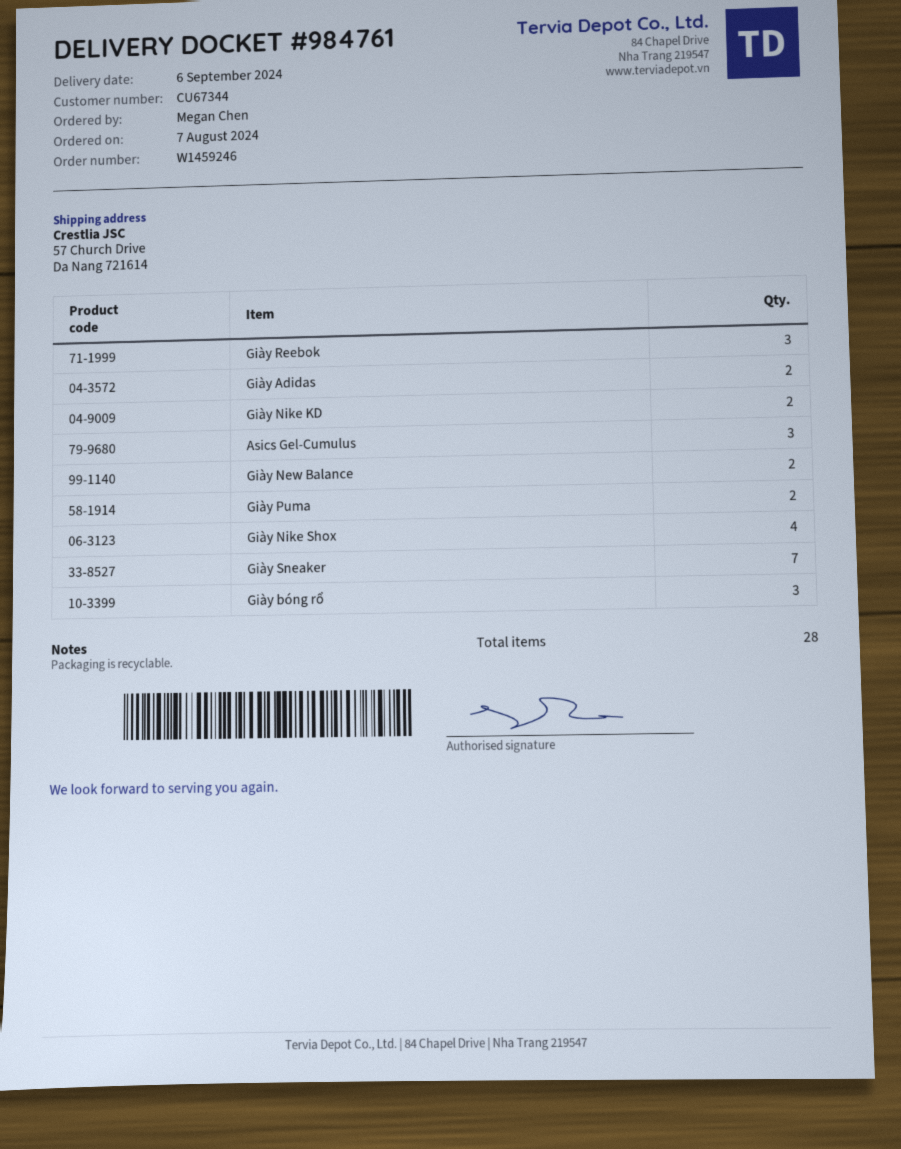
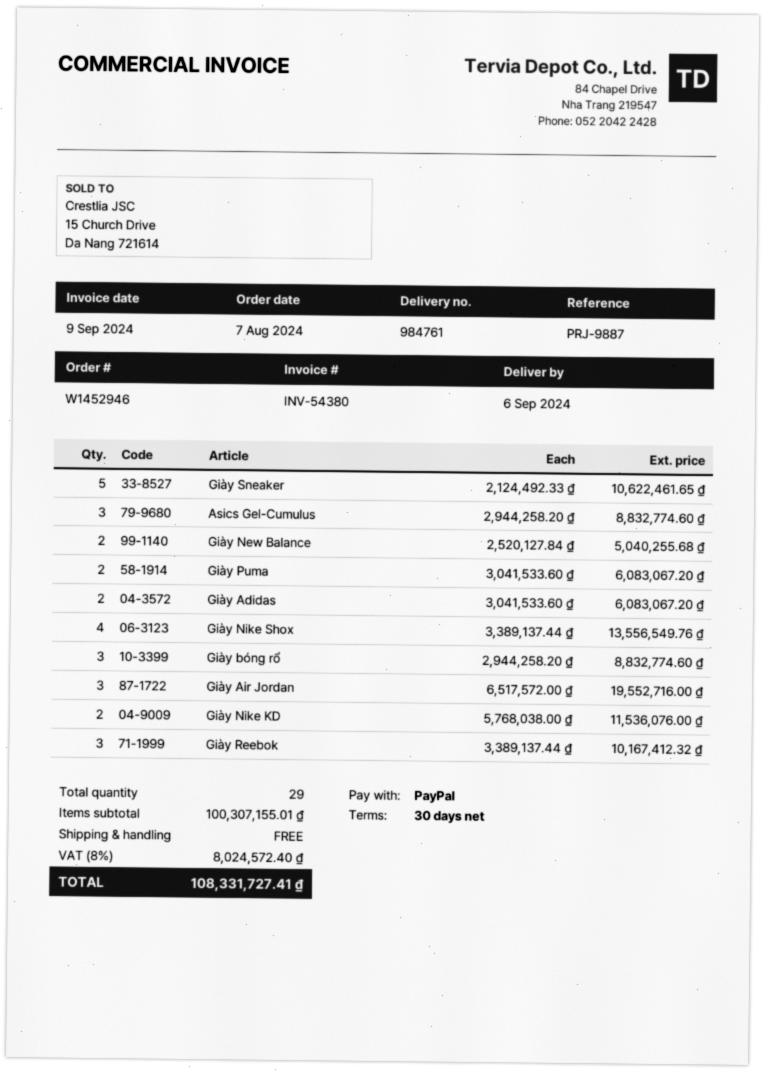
order number: W1459246 -> W1452946
Giày Sneaker: 7 -> 5
Giày Air Jordan: none -> 3
total quantity: 28 -> 29

